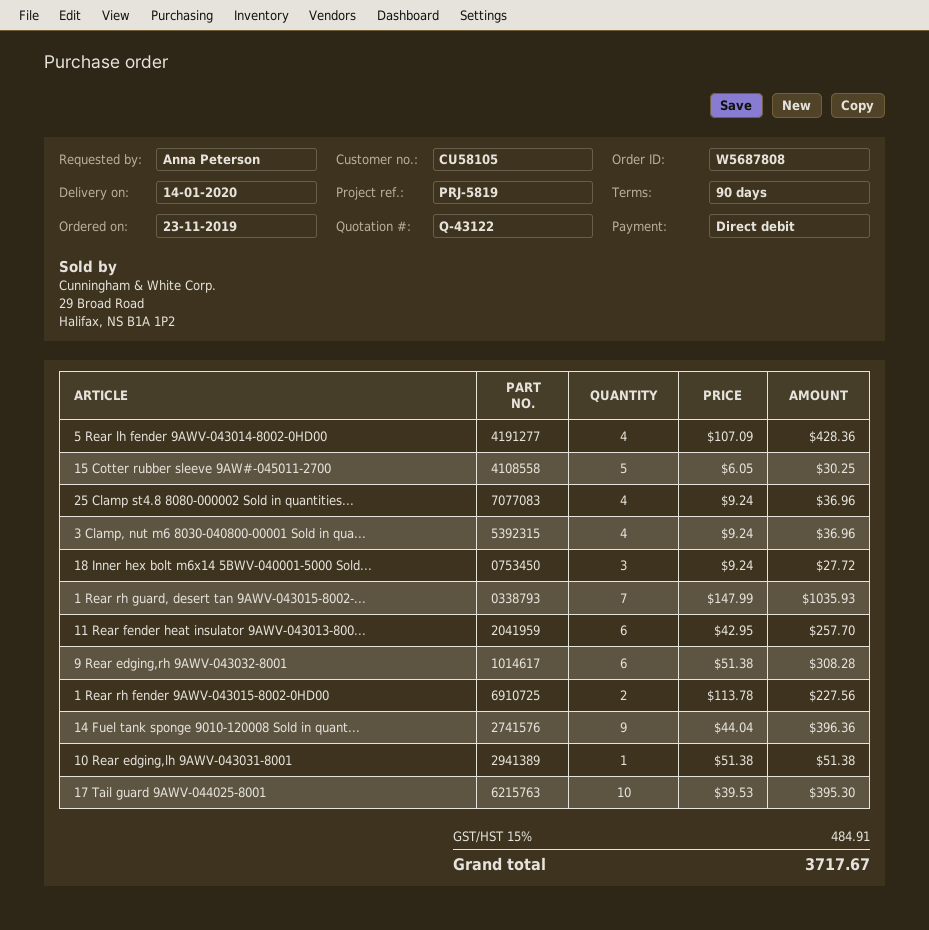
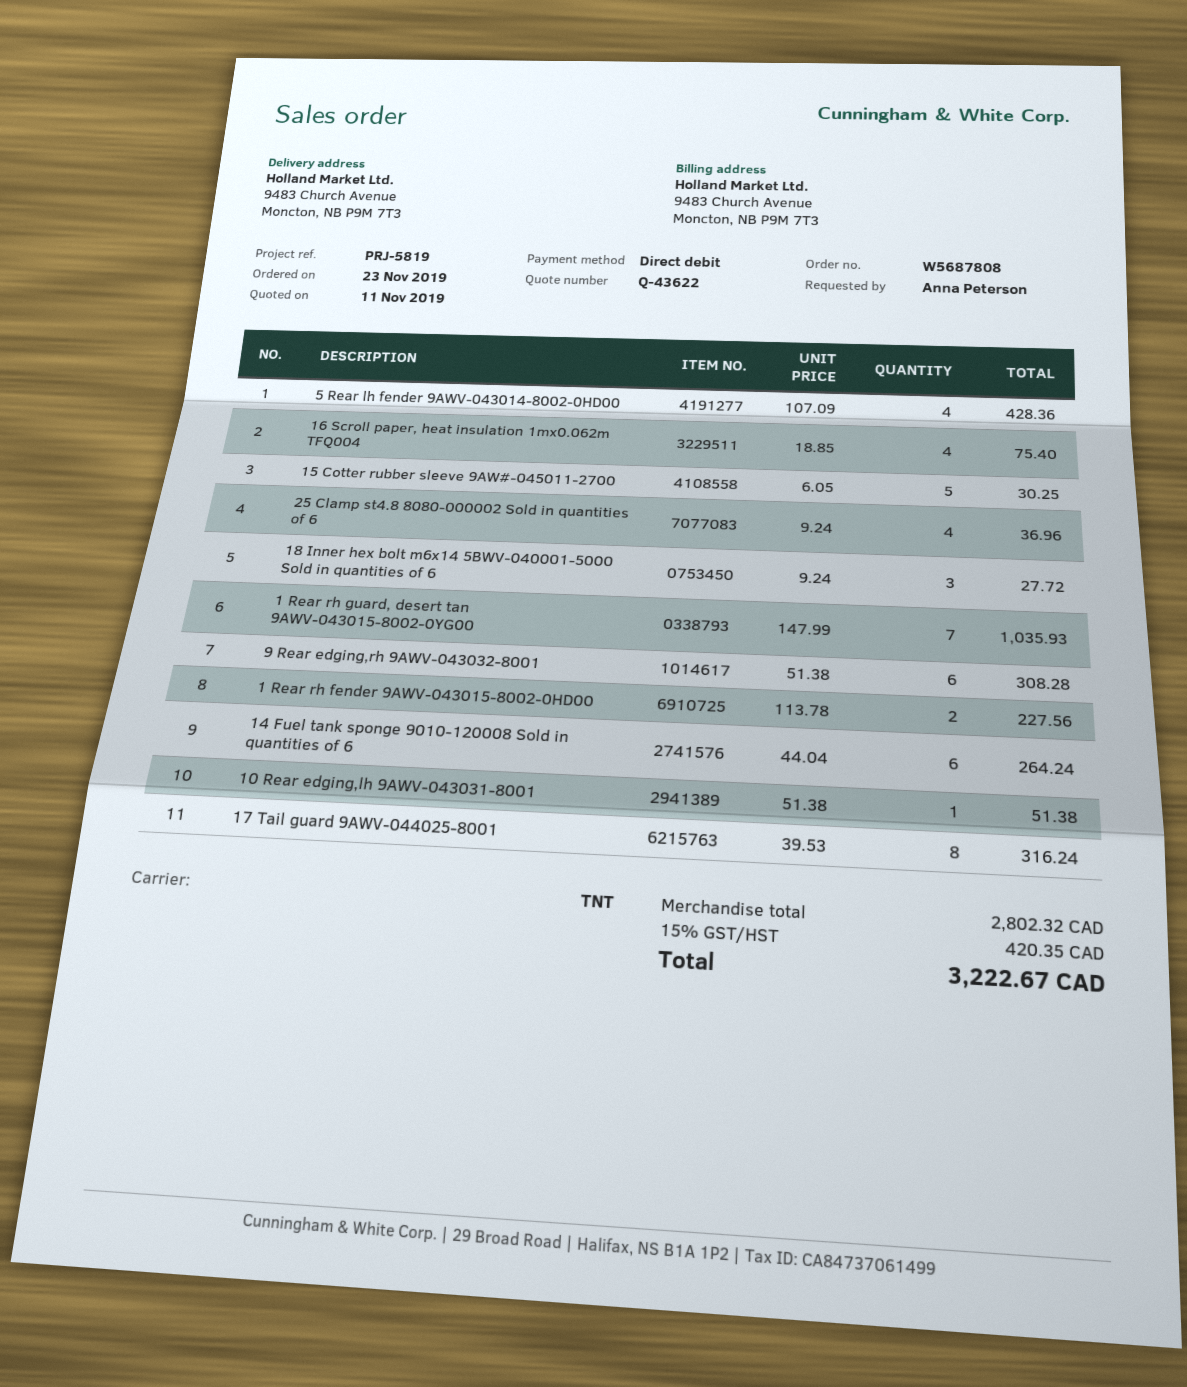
quote number: Q-43122 -> Q-43622
3 Clamp, nut m6 8030-040800-00001 Sold in qua...: 4 x 9.24 = 36.96 -> none
11 Rear fender heat insulator 9AWV-043013-800...: 6 x 42.95 = 257.70 -> none
14 Fuel tank sponge 9010-120008 Sold in quant...: 9 x 44.04 = 396.36 -> 6 x 44.04 = 264.24
17 Tail guard 9AWV-044025-8001: 10 x 39.53 = 395.30 -> 8 x 39.53 = 316.24
16 Scroll paper, heat insulation 1mx0.062m TFQ004: none -> 4 x 18.85 = 75.40
tax: 15% = 484.91 -> 15% = 420.35
total: 3717.67 -> 3222.67

